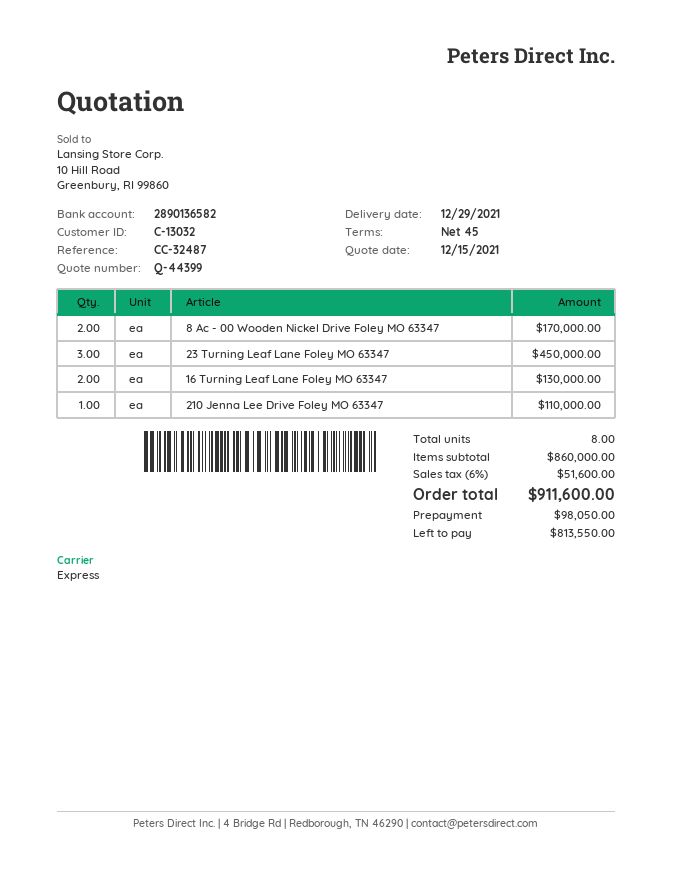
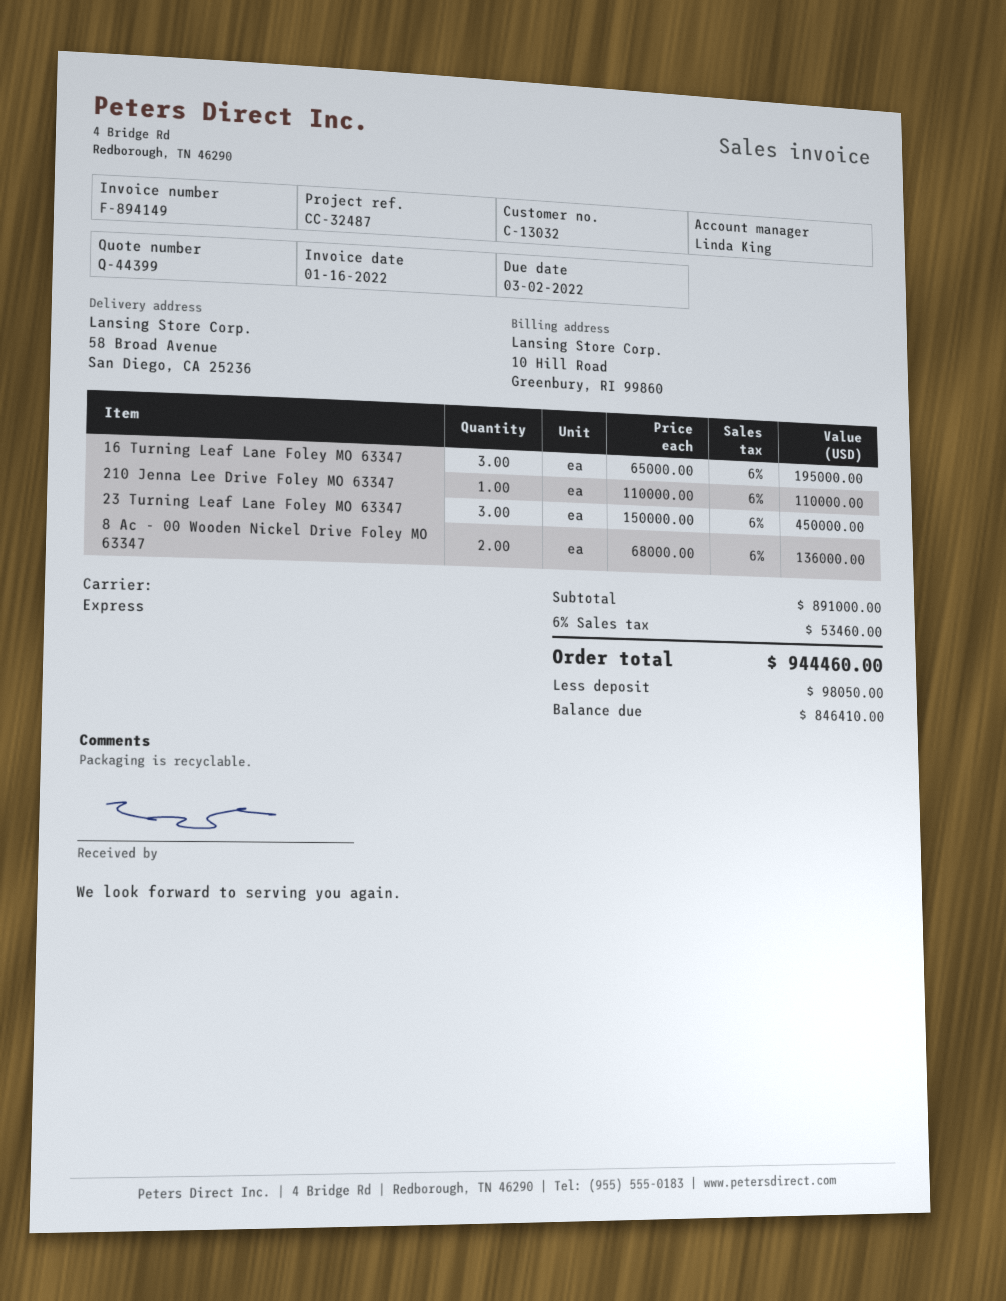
8 Ac - 00 Wooden Nickel Drive Foley MO 63347: 2 for 170000.00 -> 2 for 136000.00
16 Turning Leaf Lane Foley MO 63347: 2 for 130000.00 -> 3 for 195000.00
subtotal: 860000.00 -> 891000.00
tax: 6% = 51600.00 -> 6% = 53460.00
total: 911600.00 -> 944460.00
balance: 813550.00 -> 846410.00

